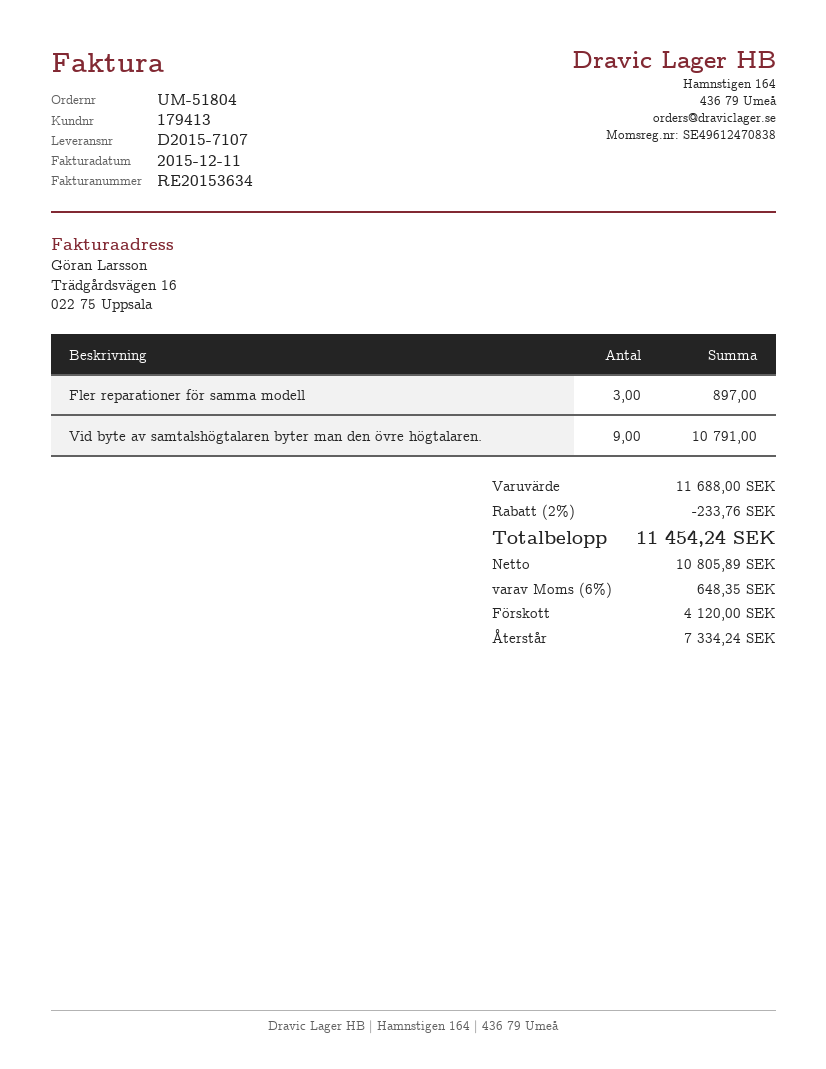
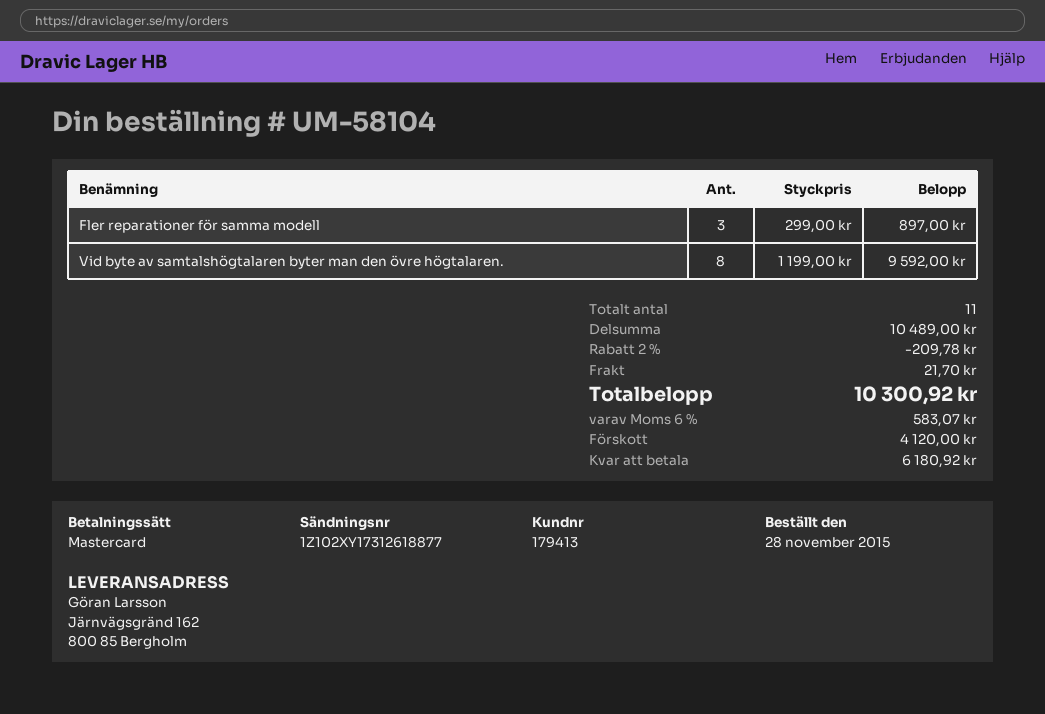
order number: UM-51804 -> UM-58104
Vid byte av samtalshögtalaren byter man den övre högtalaren.: 9 for 10791.00 -> 8 for 9592.00
subtotal: 11688.00 -> 10489.00
discount: 2% = 233.76 -> 2% = 209.78
shipping: none -> 21.70
tax: 6% = 648.35 -> 6% = 583.07
total: 11454.24 -> 10300.92
balance: 7334.24 -> 6180.92

